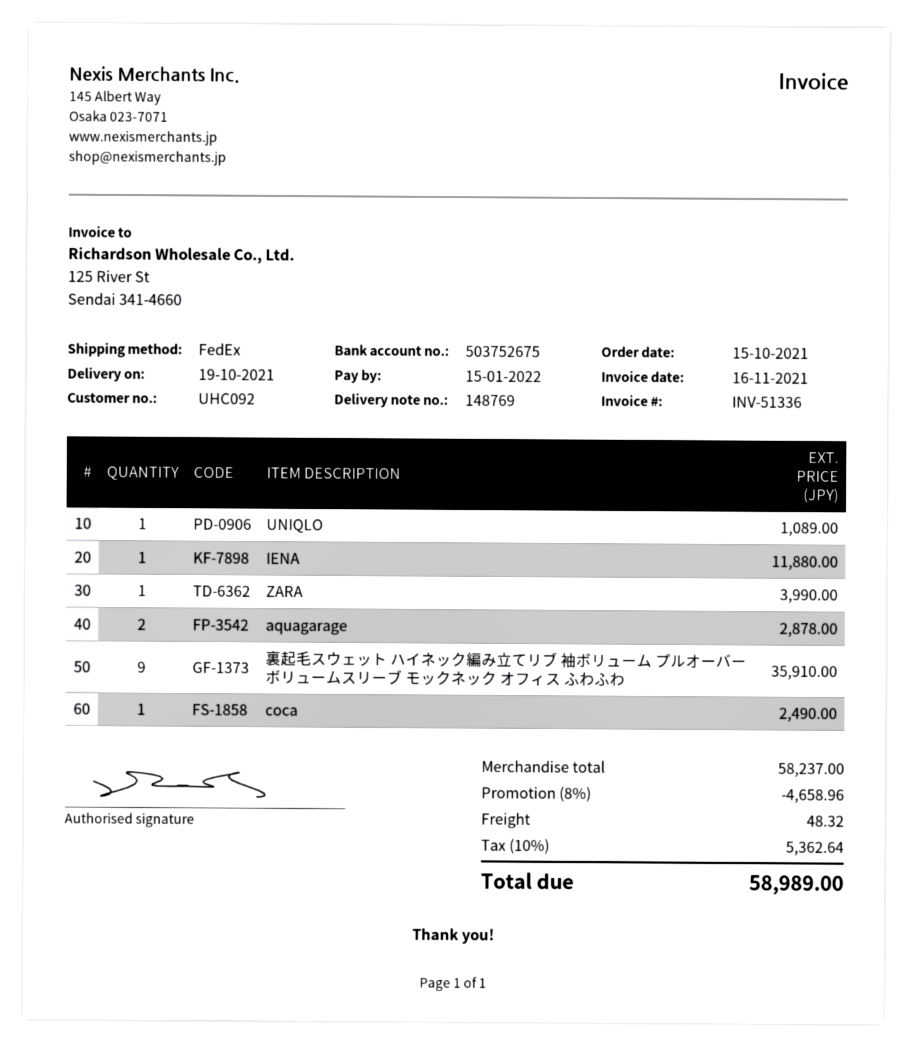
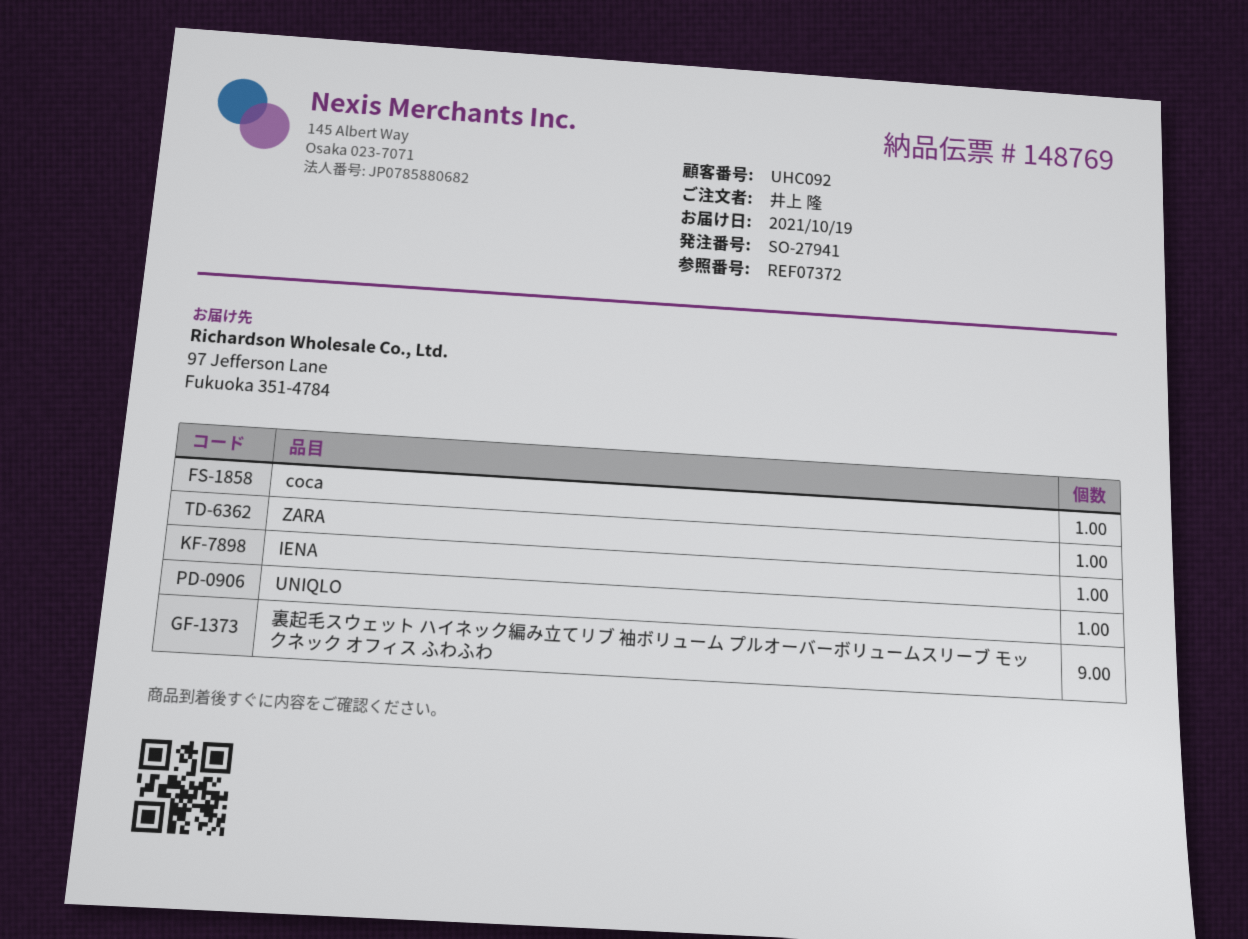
aquagarage: 2 -> none

